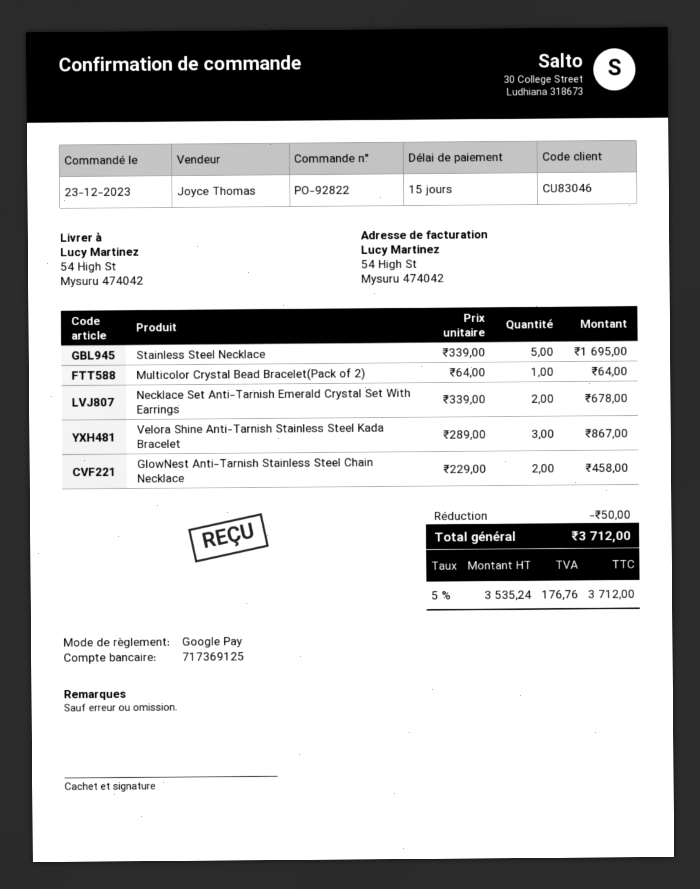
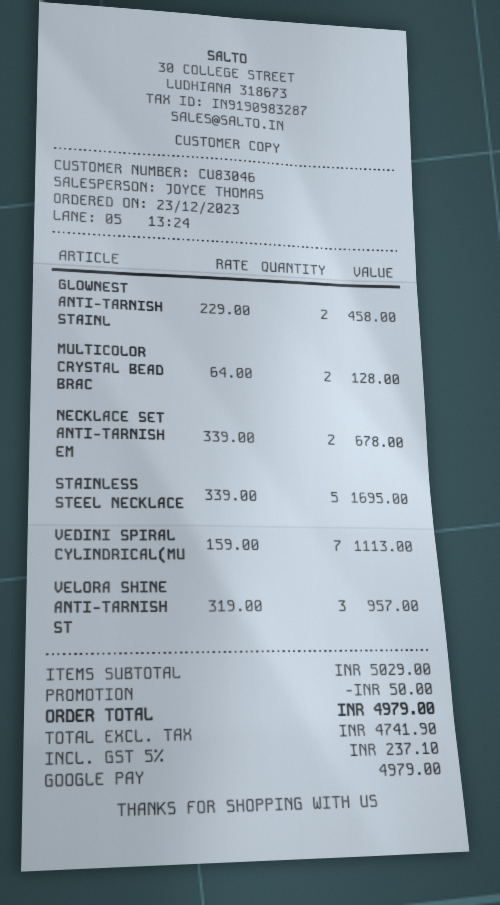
Multicolor Crystal Bead Bracelet(Pack of 2): 1 x 64.00 = 64.00 -> 2 x 64.00 = 128.00
Velora Shine Anti-Tarnish Stainless Steel Kada Bracelet: 3 x 289.00 = 867.00 -> 3 x 319.00 = 957.00
VEDINI SPIRAL CYLINDRICAL(MU: none -> 7 x 159.00 = 1113.00
net: 3535.24 -> 4741.90
tax: 5% = 176.76 -> 5% = 237.10
total: 3712.00 -> 4979.00

